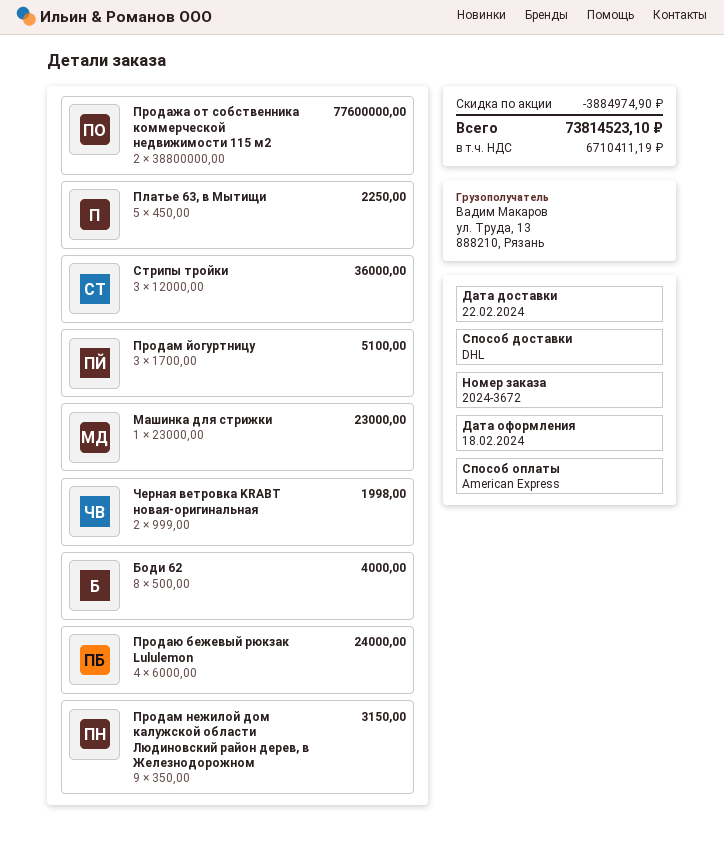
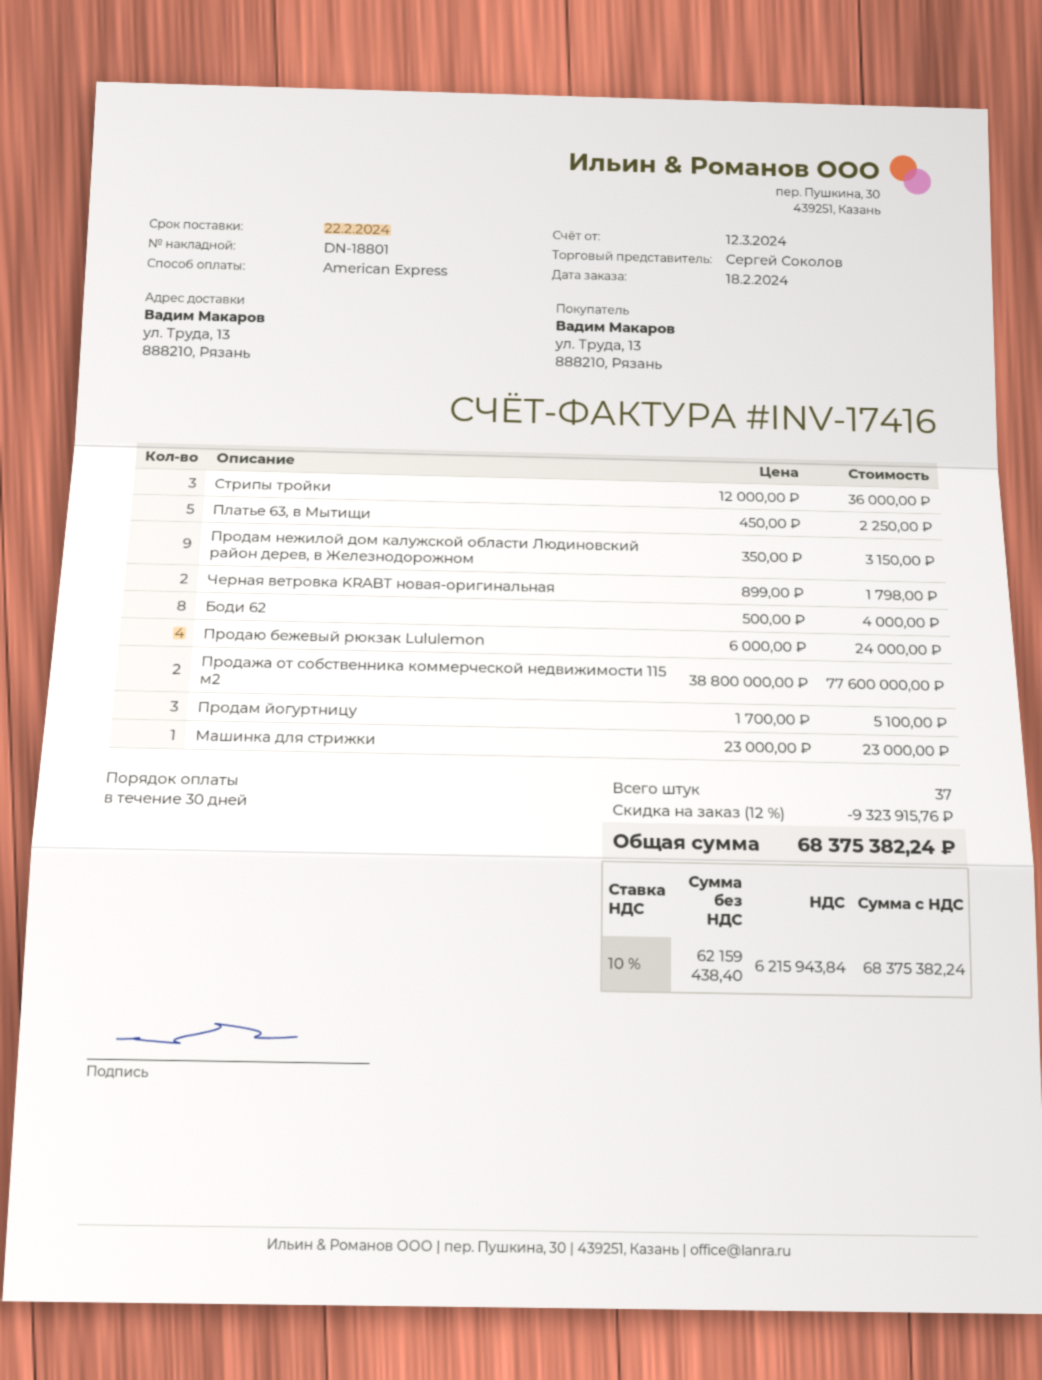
Черная ветровка KRABT новая-оригинальная: 2 x 999.00 = 1998.00 -> 2 x 899.00 = 1798.00
discount: 3884974.90 -> 9323915.76
tax: 6710411.19 -> 6215943.84
total: 73814523.10 -> 68375382.24

